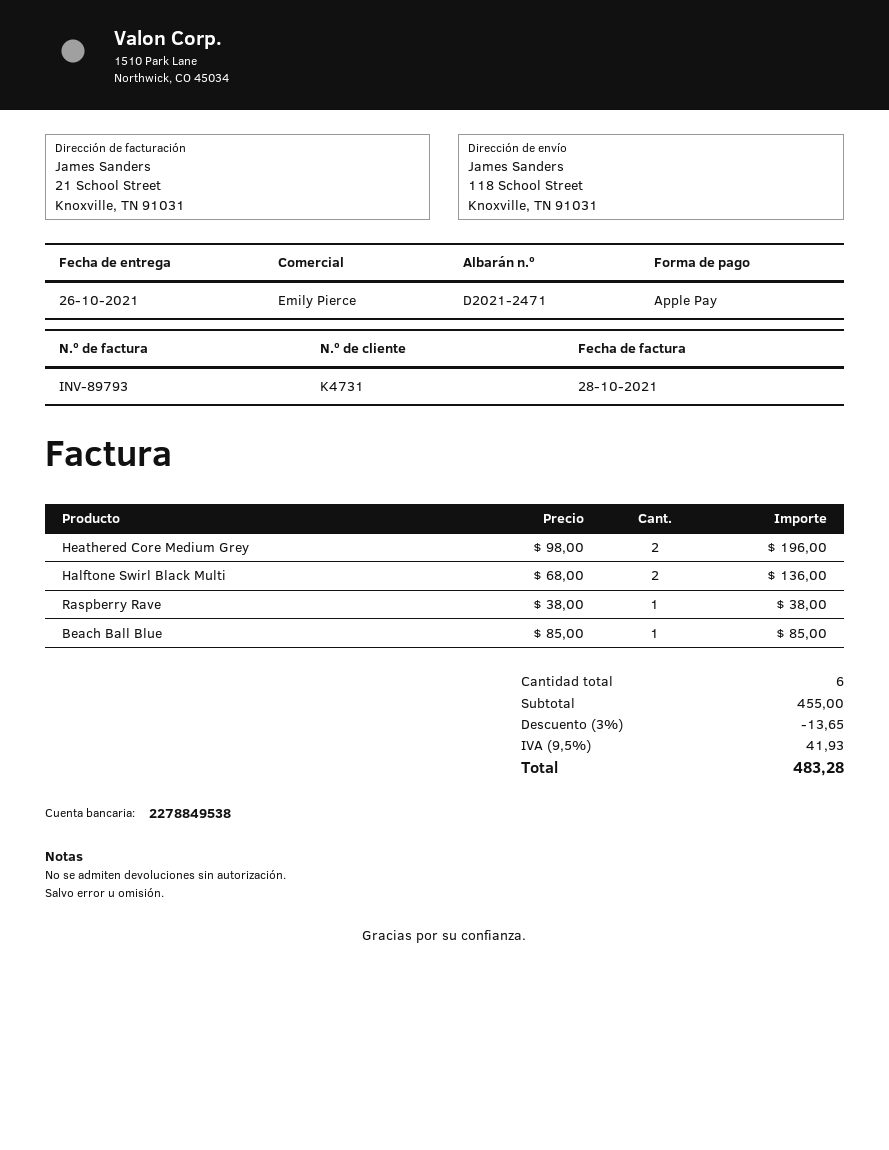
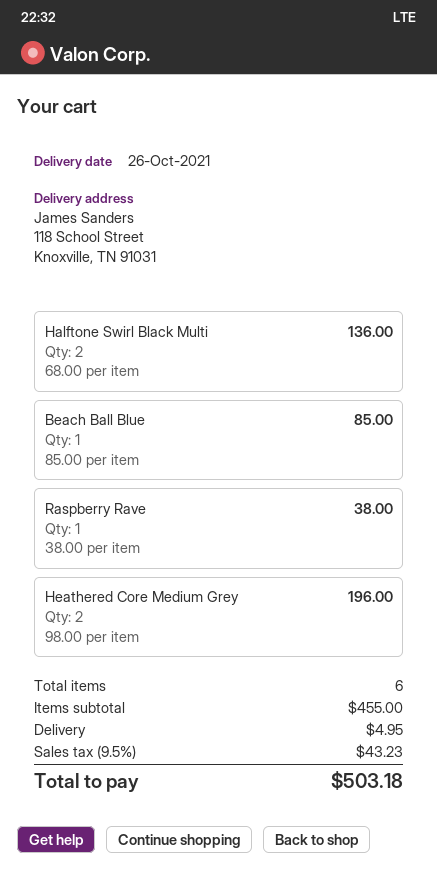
discount: 3% = 13.65 -> none
shipping: none -> 4.95
tax: 9.5% = 41.93 -> 9.5% = 43.23
total: 483.28 -> 503.18

